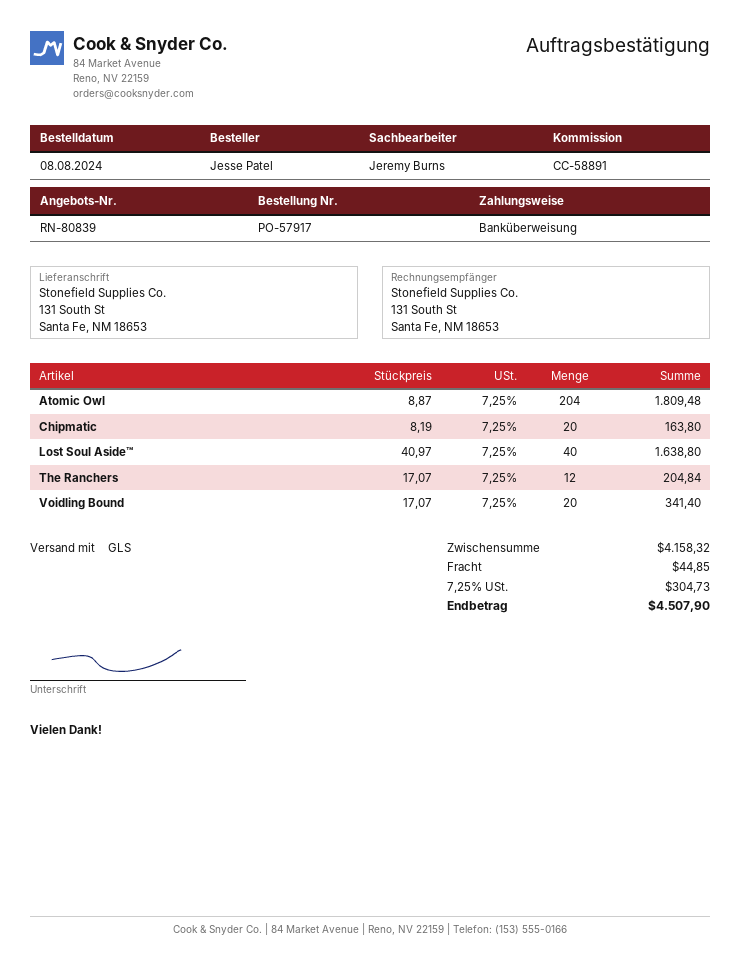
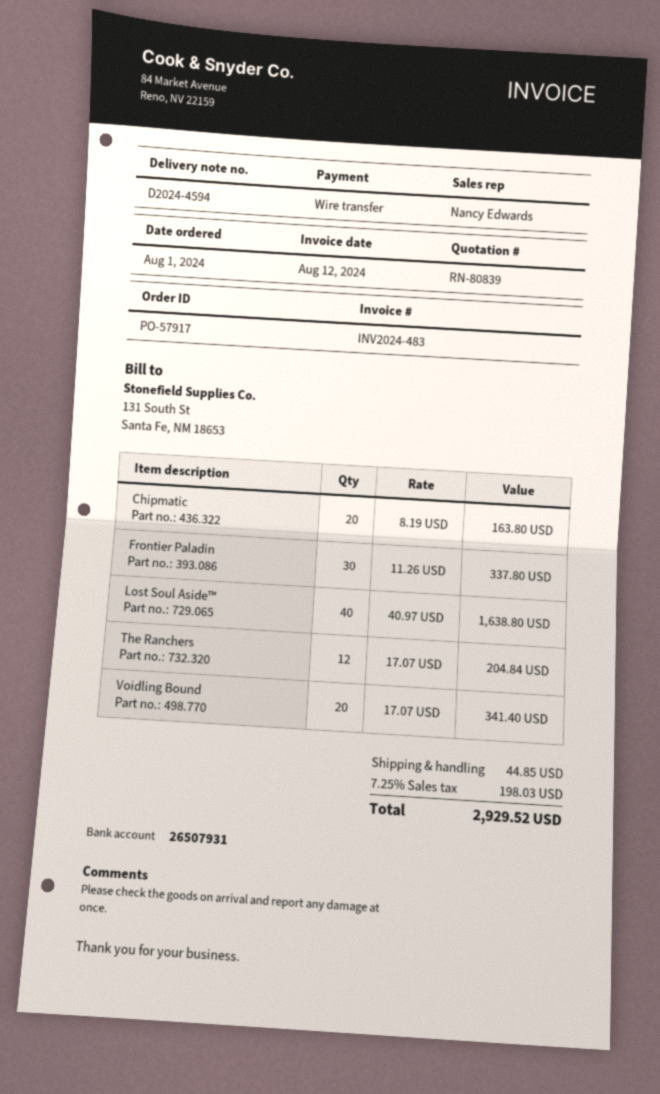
order date: 2024-08-08 -> 2024-08-01
sales rep: Jeremy Burns -> Nancy Edwards
Atomic Owl: 204 x 8.87 = 1809.48 -> none
Frontier Paladin: none -> 30 x 11.26 = 337.80
tax: 7.25% = 304.73 -> 7.25% = 198.03
total: 4507.90 -> 2929.52

